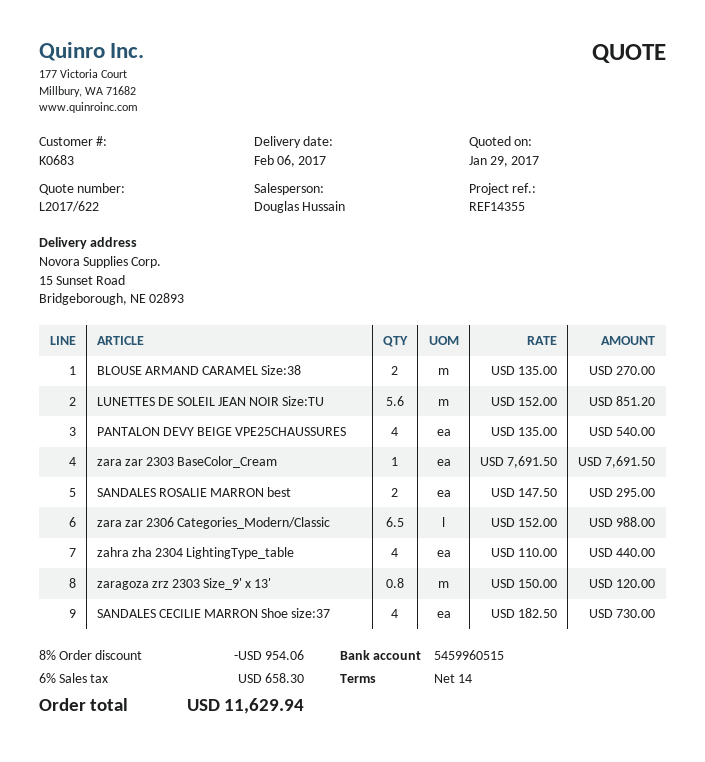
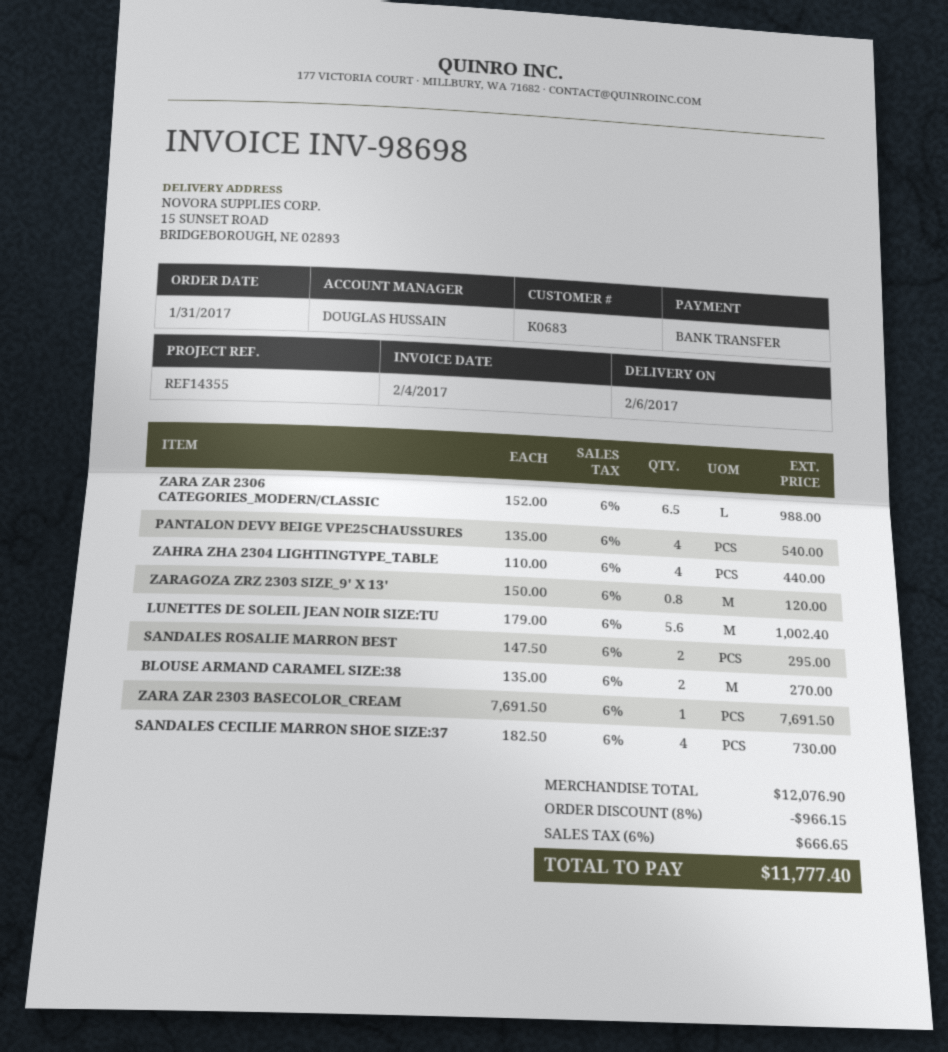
LUNETTES DE SOLEIL JEAN NOIR Size:TU: 5.6 x 152.00 = 851.20 -> 5.6 x 179.00 = 1002.40
discount: 8% = 954.06 -> 8% = 966.15
tax: 6% = 658.30 -> 6% = 666.65
total: 11629.94 -> 11777.40

